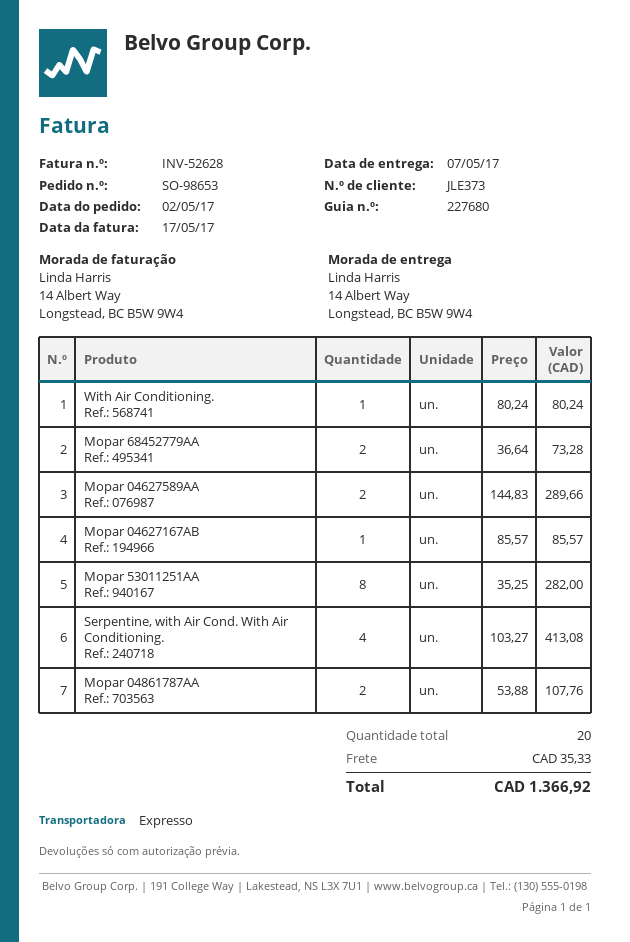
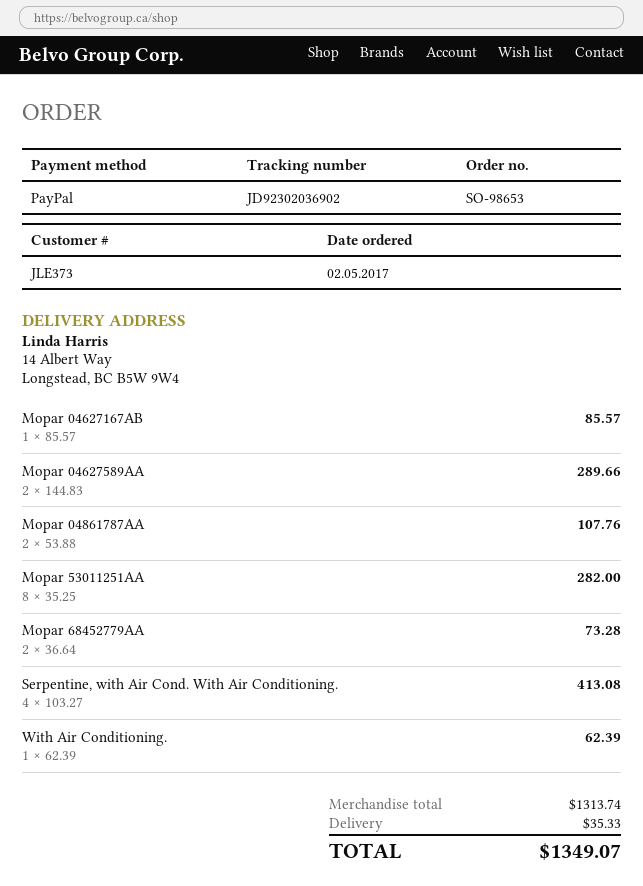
With Air Conditioning.: 1 x 80.24 = 80.24 -> 1 x 62.39 = 62.39
total: 1366.92 -> 1349.07

